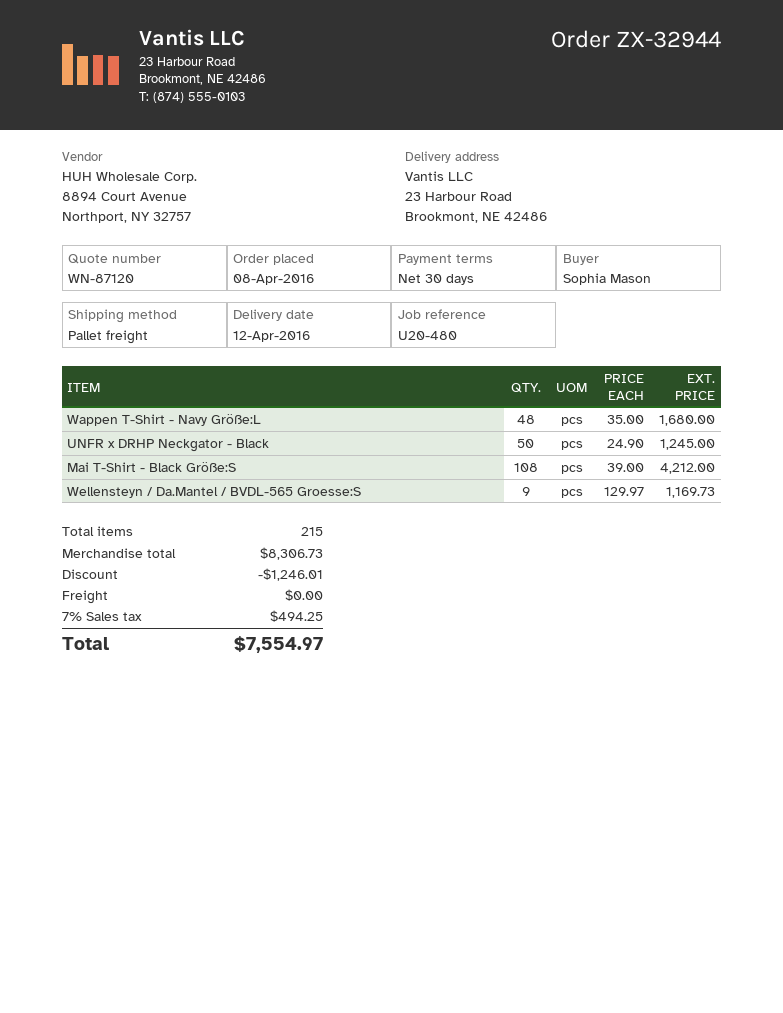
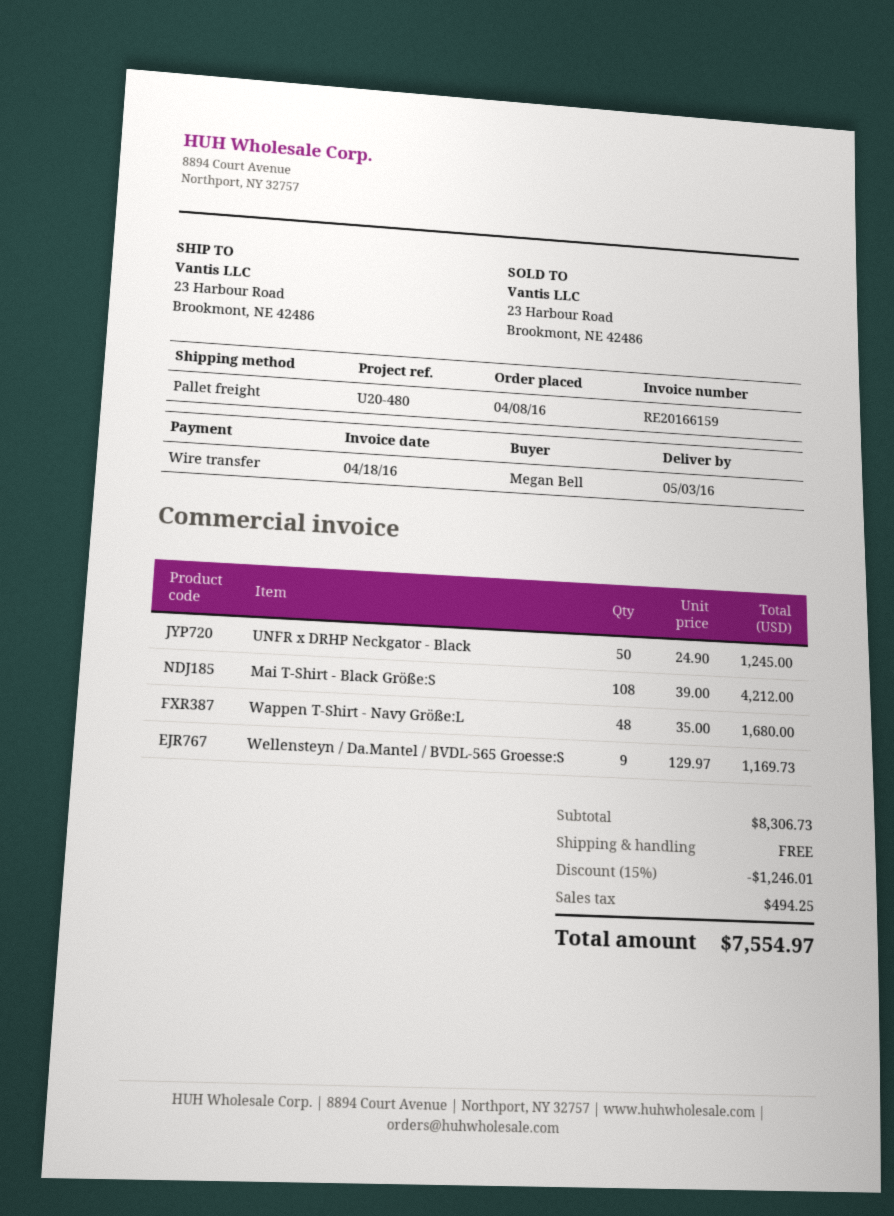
delivery date: 2016-04-12 -> 2016-05-03
ordered by: Sophia Mason -> Megan Bell

